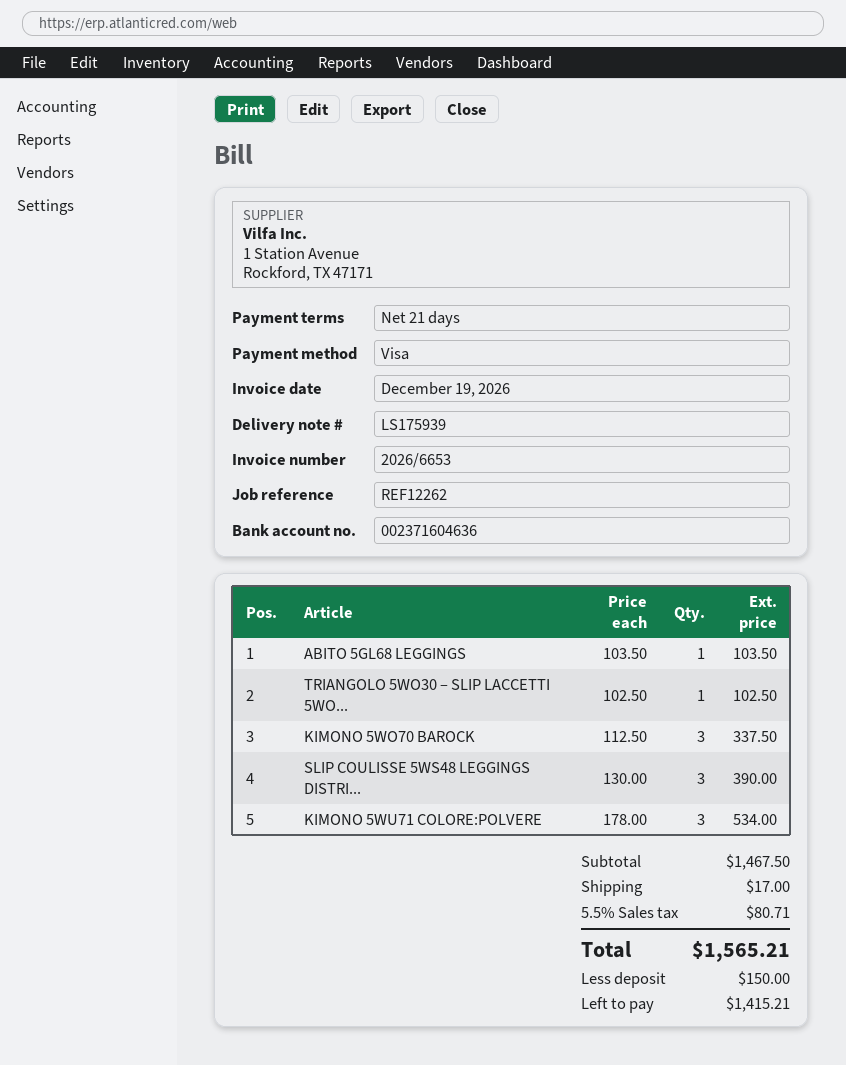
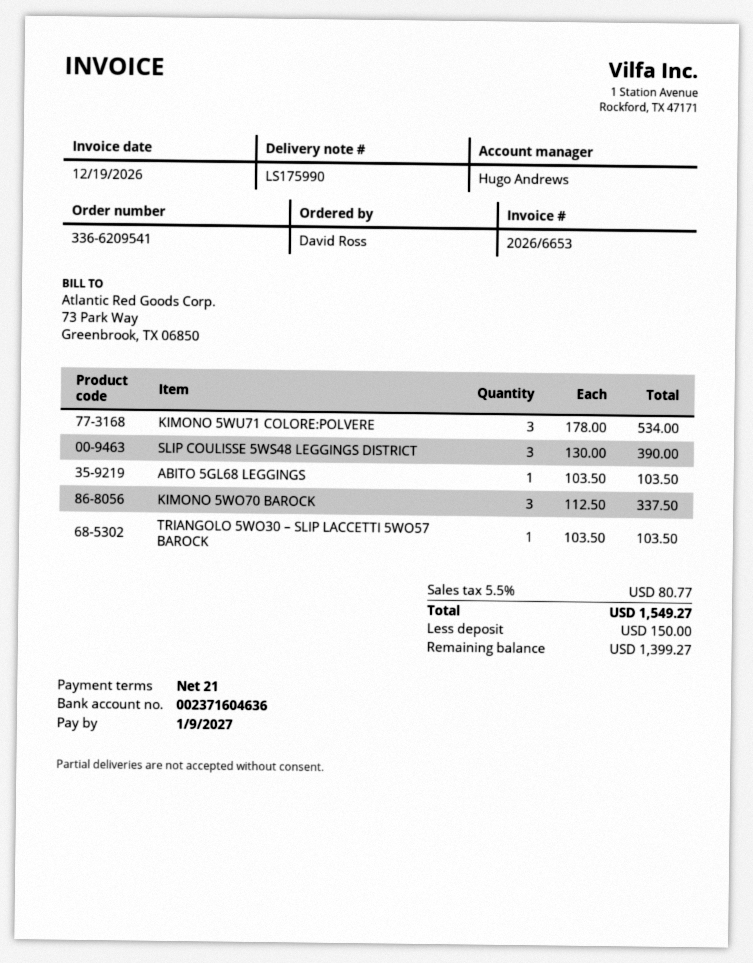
delivery note number: LS175939 -> LS175990
TRIANGOLO 5WO30 – SLIP LACCETTI 5WO...: 1 x 102.50 = 102.50 -> 1 x 103.50 = 103.50
shipping: 17.00 -> none
tax: 5.5% = 80.71 -> 5.5% = 80.77
total: 1565.21 -> 1549.27
balance: 1415.21 -> 1399.27

